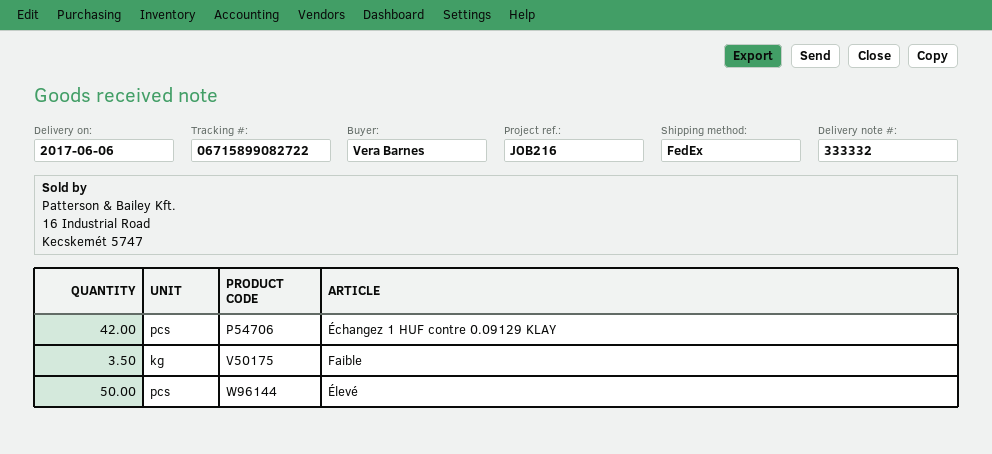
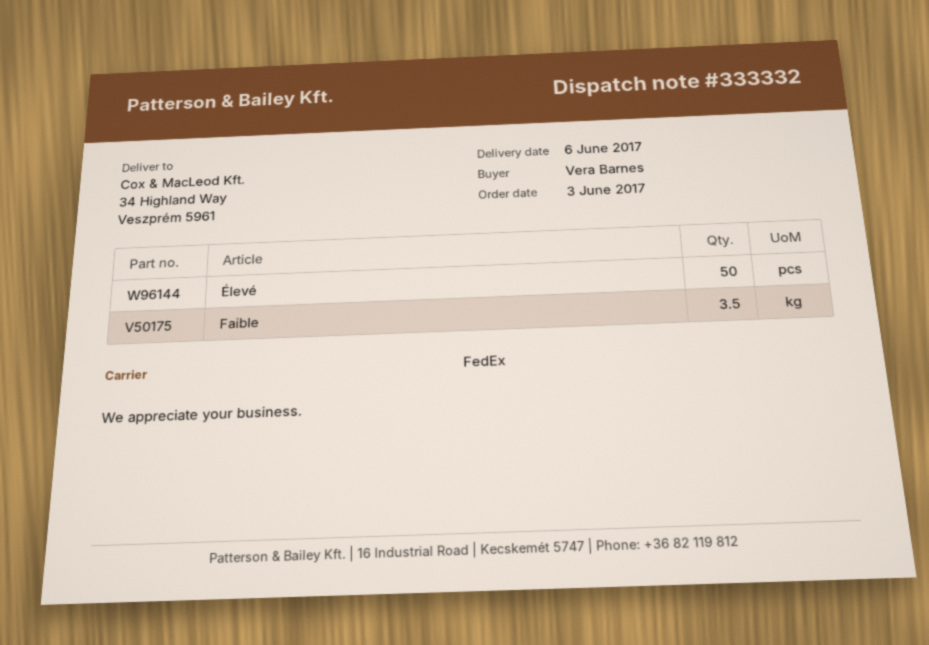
Échangez 1 HUF contre 0.09129 KLAY: 42 -> none

